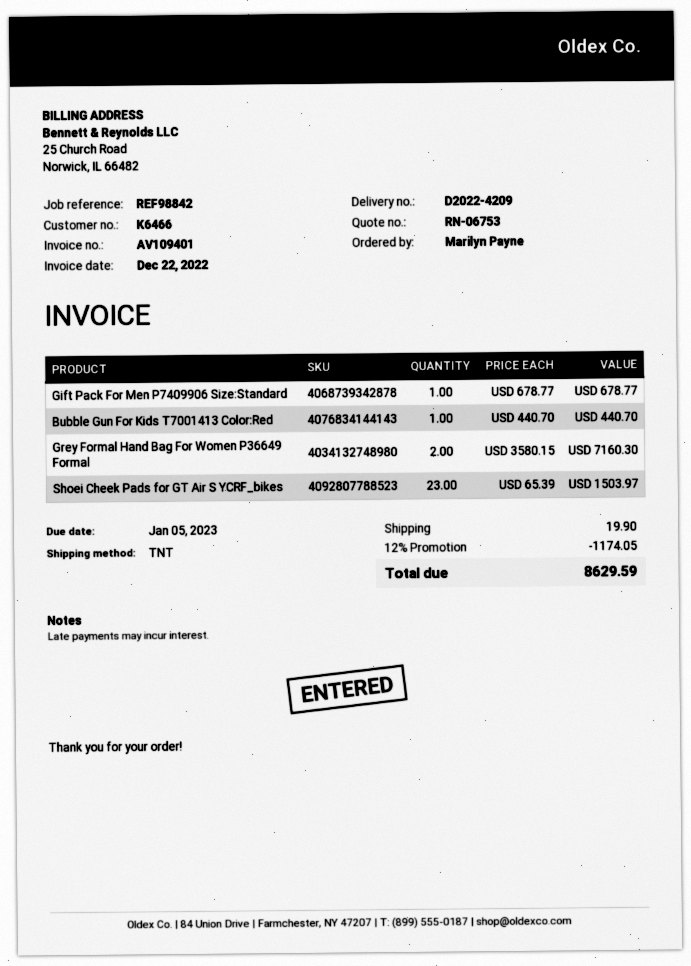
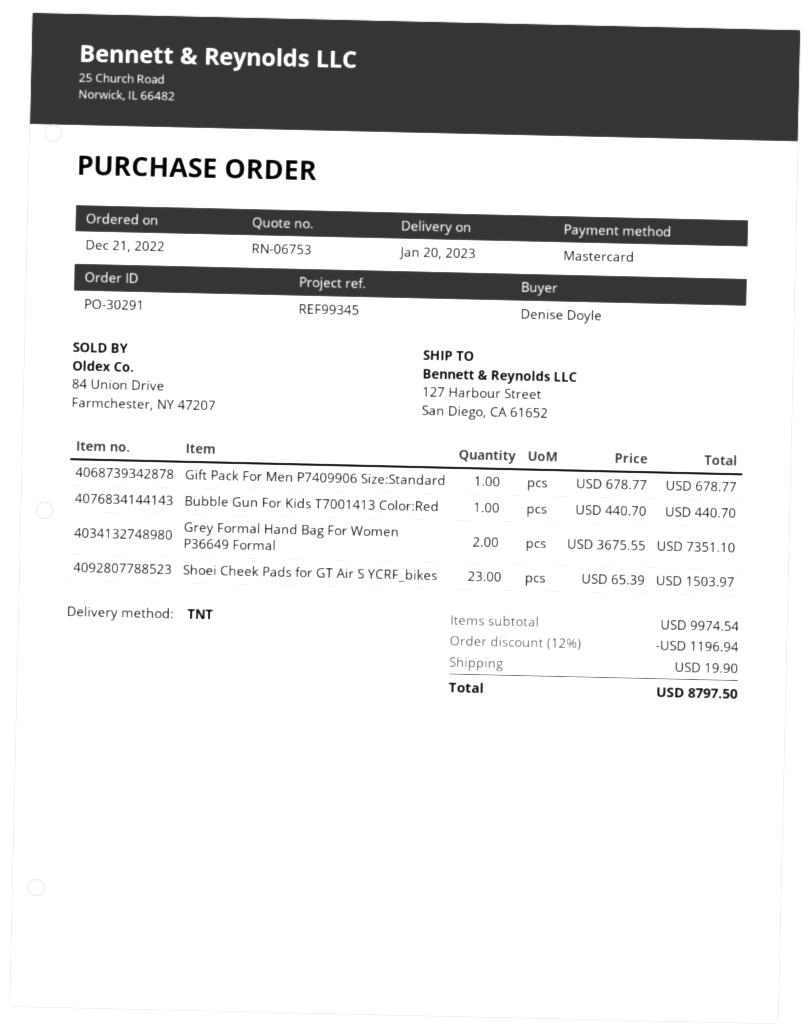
reference: REF98842 -> REF99345
ordered by: Marilyn Payne -> Denise Doyle
Grey Formal Hand Bag For Women P36649 Formal: 2 x 3580.15 = 7160.30 -> 2 x 3675.55 = 7351.10
discount: 12% = 1174.05 -> 12% = 1196.94
total: 8629.59 -> 8797.50

